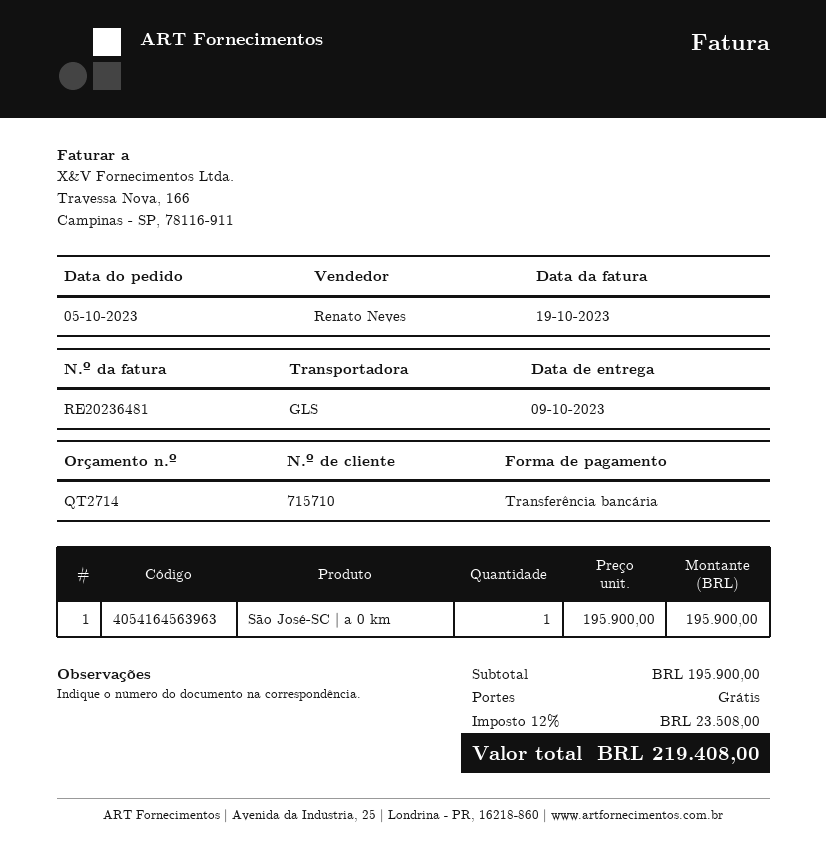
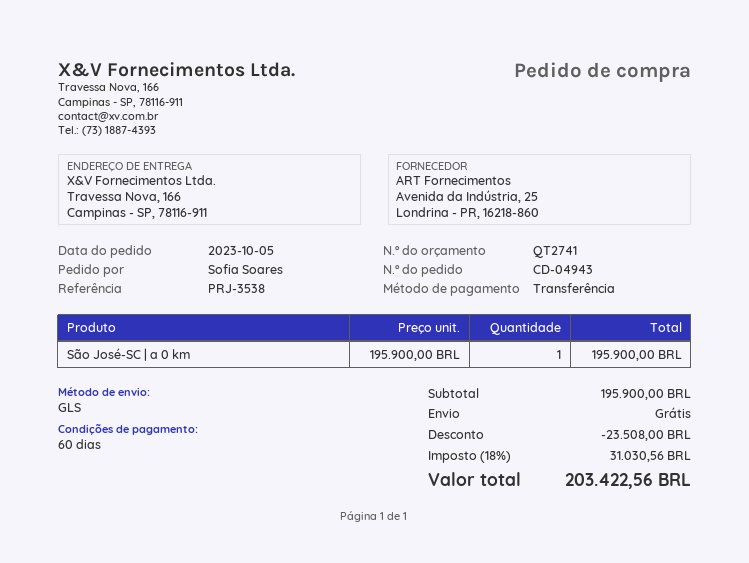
quote number: QT2714 -> QT2741
discount: none -> 23508.00
tax: 12% = 23508.00 -> 18% = 31030.56
total: 219408.00 -> 203422.56

